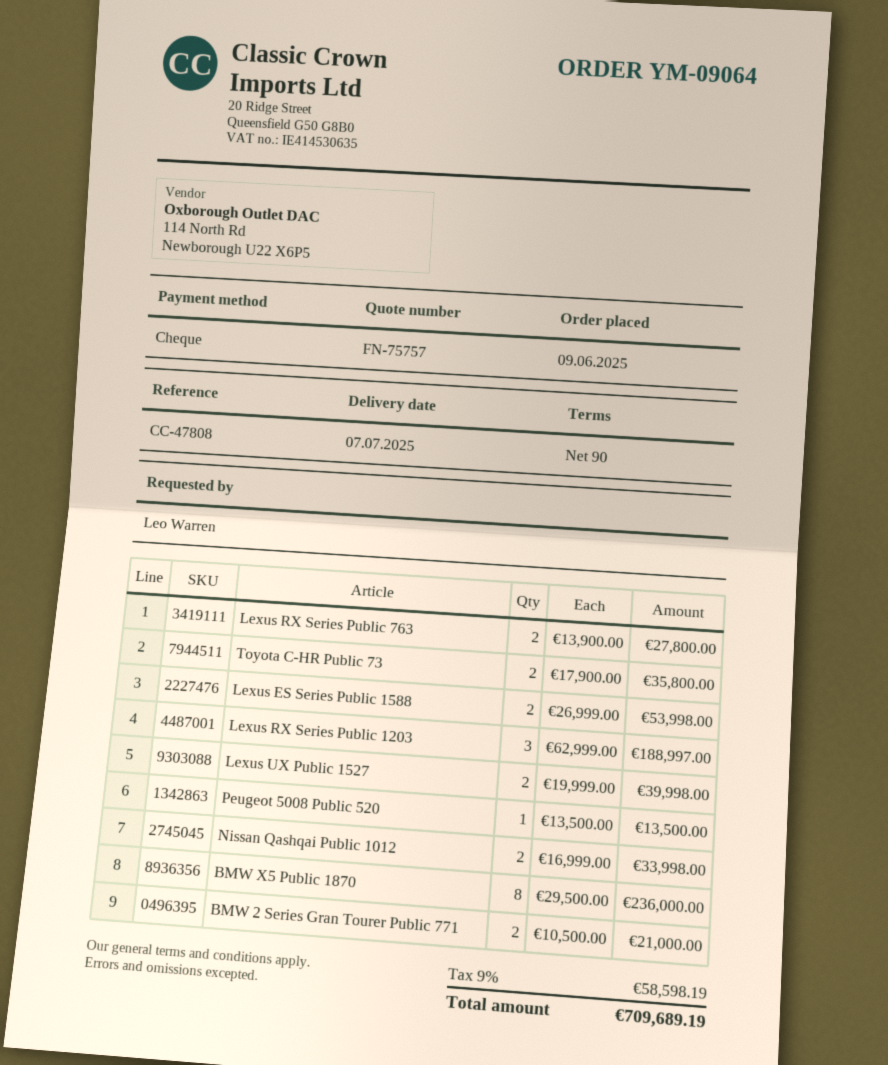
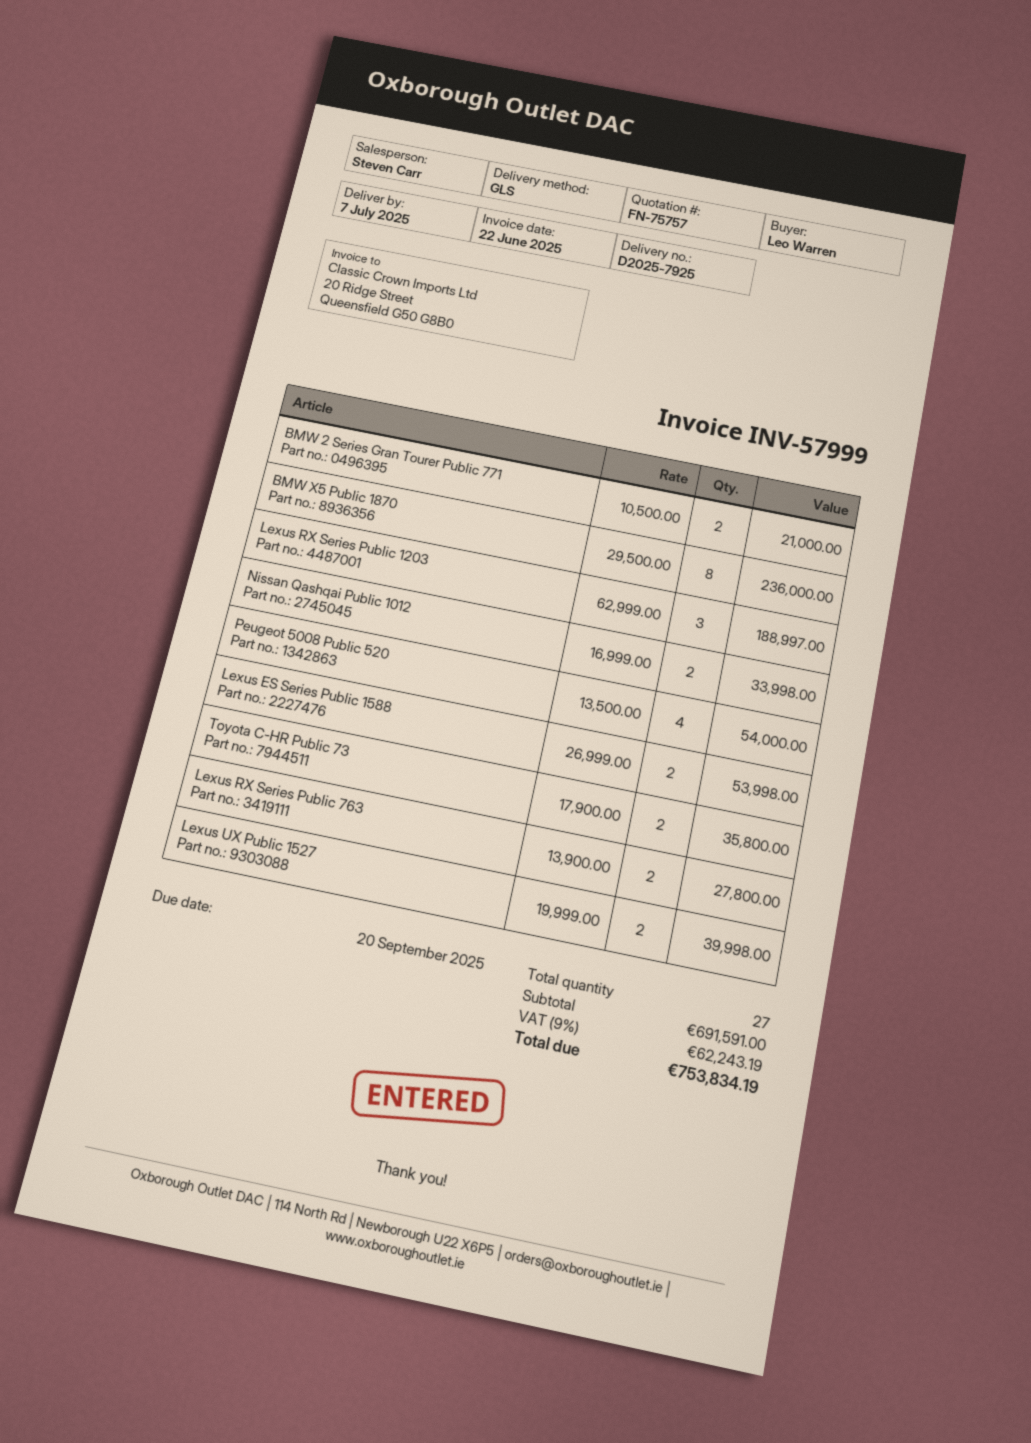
Peugeot 5008 Public 520: 1 x 13500.00 = 13500.00 -> 4 x 13500.00 = 54000.00
tax: 9% = 58598.19 -> 9% = 62243.19
total: 709689.19 -> 753834.19

